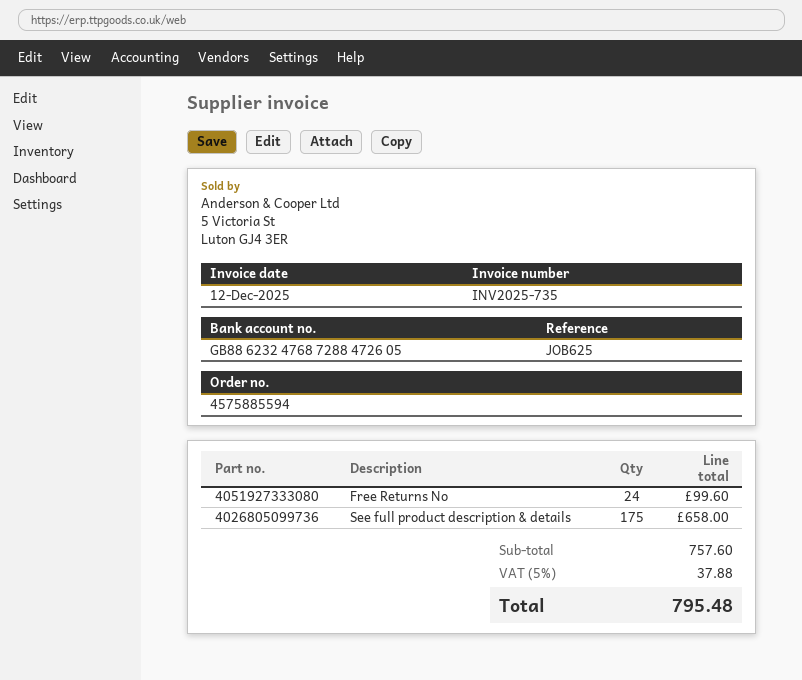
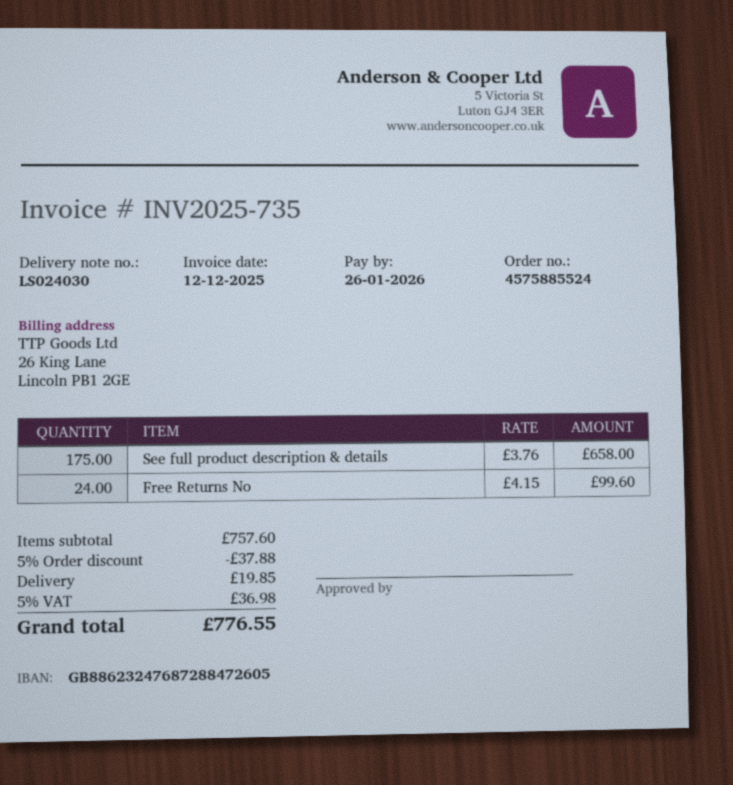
order number: 4575885594 -> 4575885524
discount: none -> 5% = 37.88
shipping: none -> 19.85
tax: 5% = 37.88 -> 5% = 36.98
total: 795.48 -> 776.55

